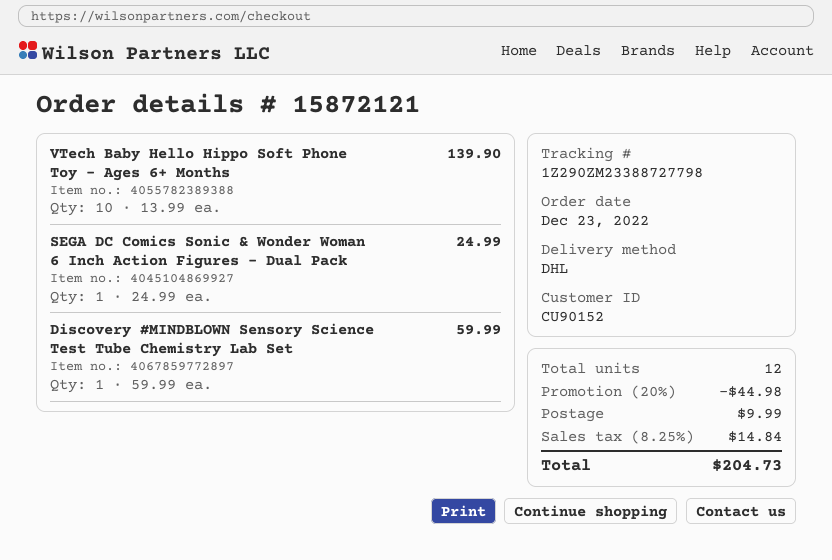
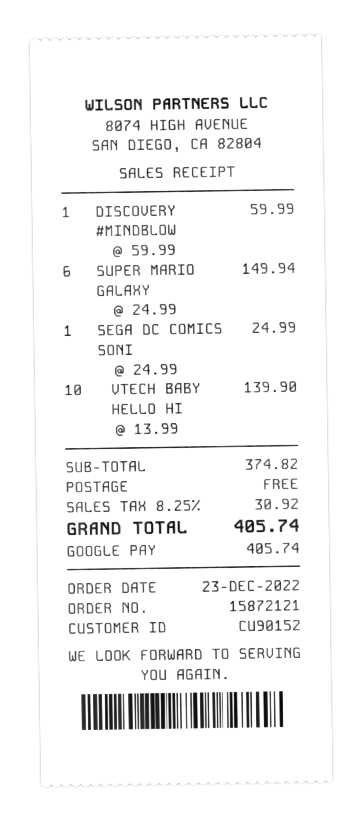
SUPER MARIO GALAXY: none -> 6 x 24.99 = 149.94
discount: 20% = 44.98 -> none
shipping: 9.99 -> 0.00
tax: 8.25% = 14.84 -> 8.25% = 30.92
total: 204.73 -> 405.74

